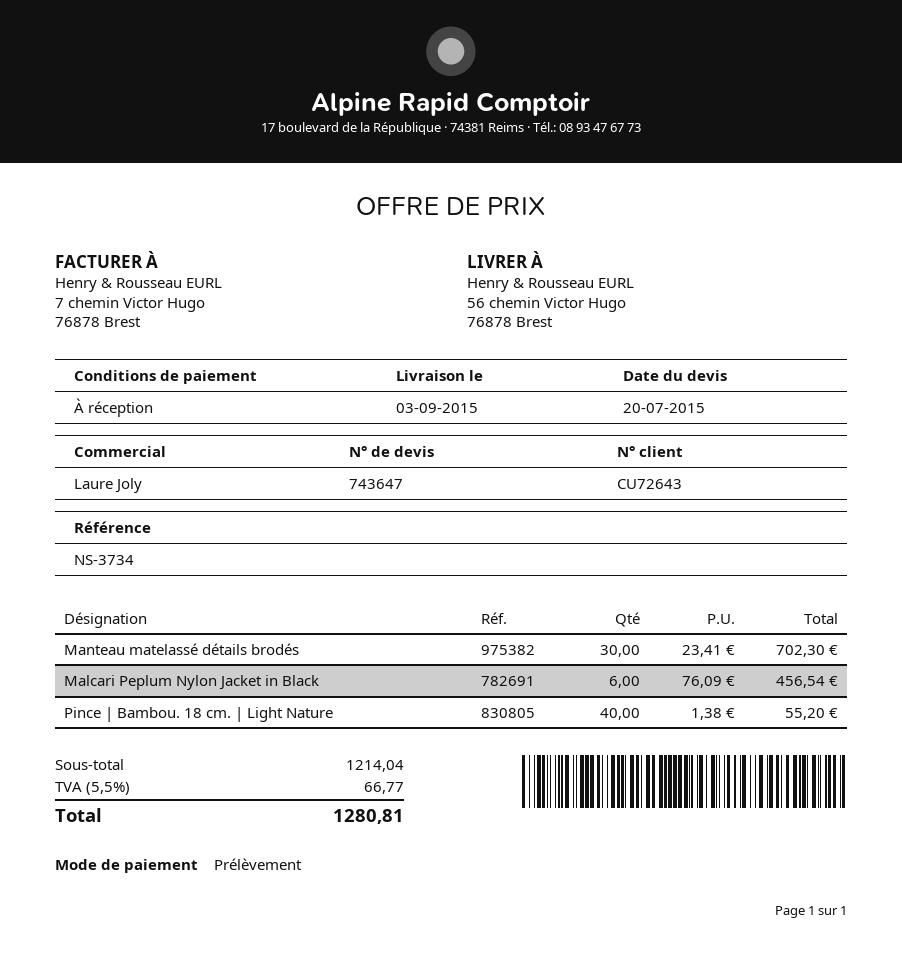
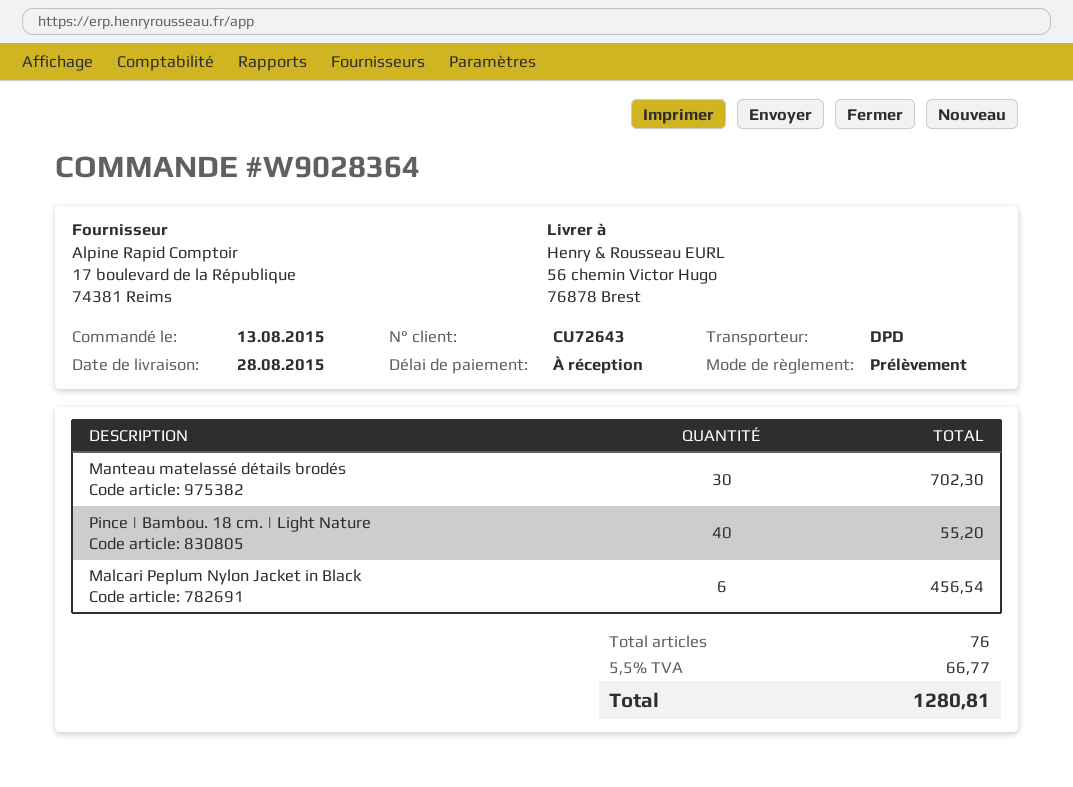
delivery date: 2015-09-03 -> 2015-08-28

